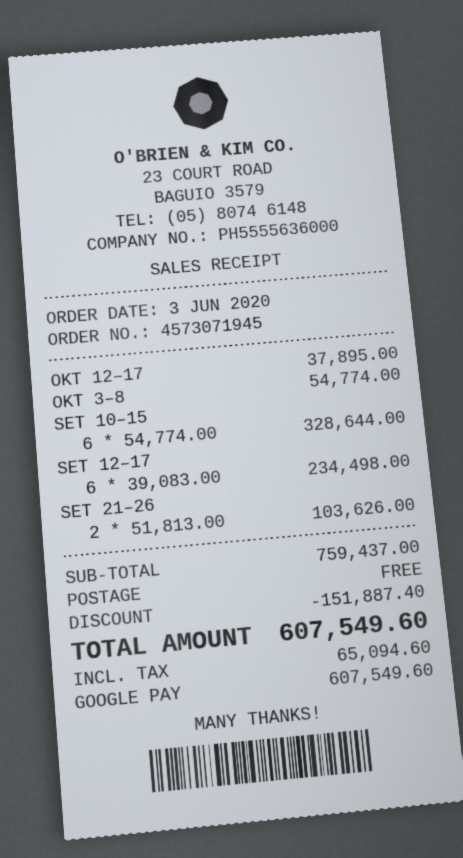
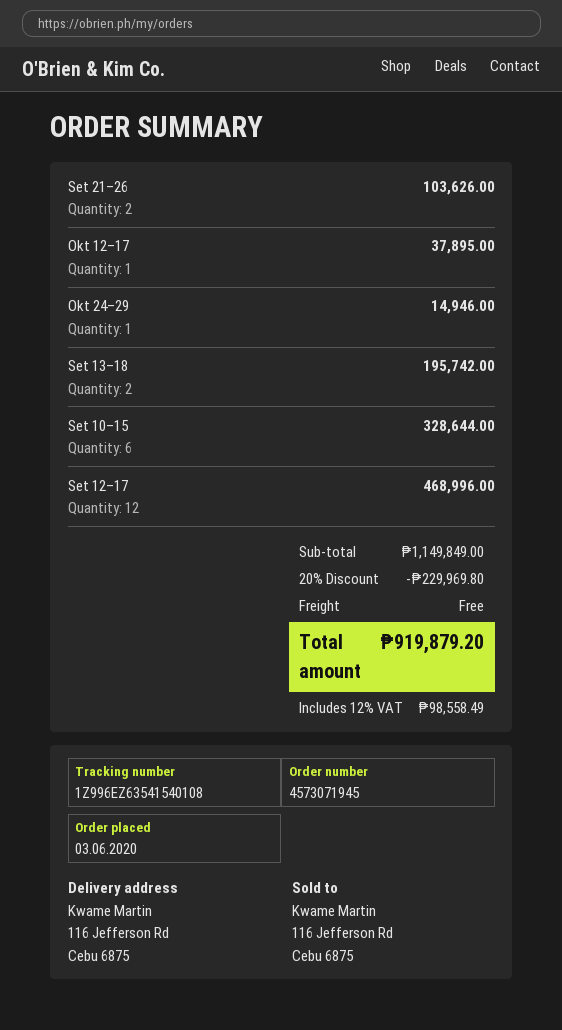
OKT 3–8: 1 for 54774.00 -> none
SET 12–17: 6 for 234498.00 -> 12 for 468996.00
Okt 24–29: none -> 1 for 14946.00
Set 13–18: none -> 2 for 195742.00
subtotal: 759437.00 -> 1149849.00
discount: 151887.40 -> 229969.80
tax: 65094.60 -> 98558.49
total: 607549.60 -> 919879.20

